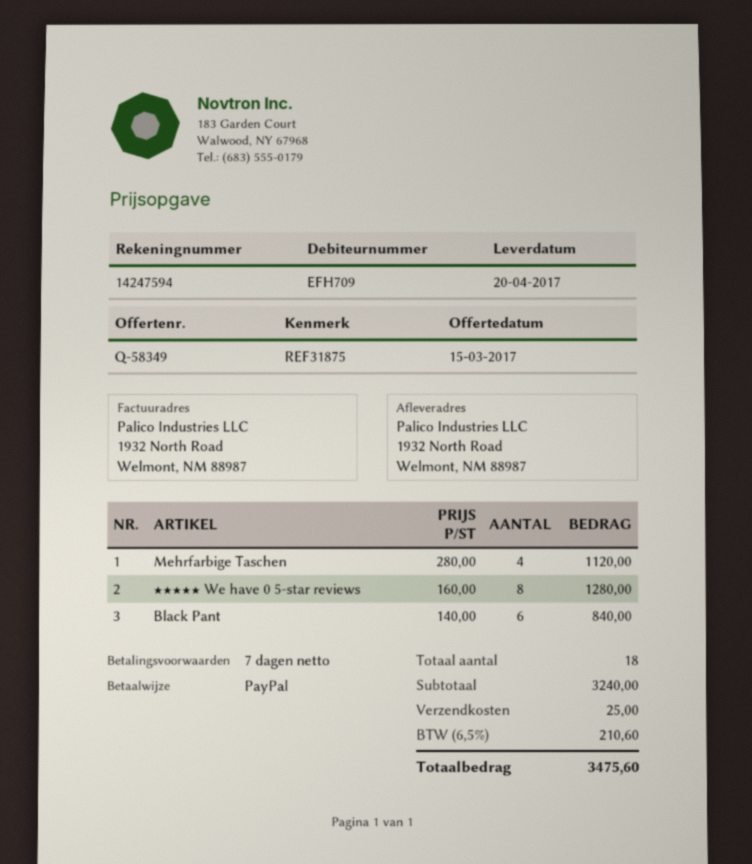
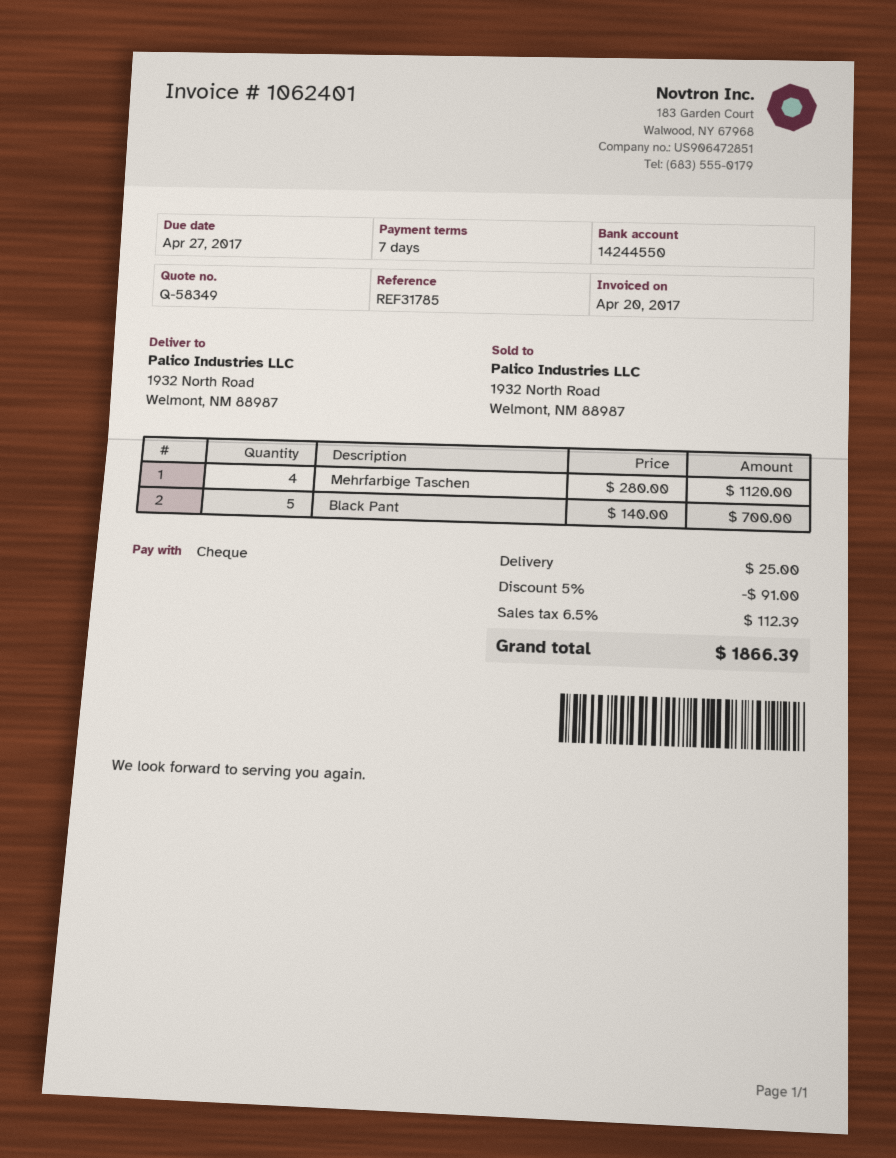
reference: REF31875 -> REF31785
payment method: PayPal -> cheque
bank account: 14247594 -> 14244550
★★★★★ We have 0 5-star reviews: 8 x 160.00 = 1280.00 -> none
Black Pant: 6 x 140.00 = 840.00 -> 5 x 140.00 = 700.00
discount: none -> 5% = 91.00
tax: 6.5% = 210.60 -> 6.5% = 112.39
total: 3475.60 -> 1866.39

